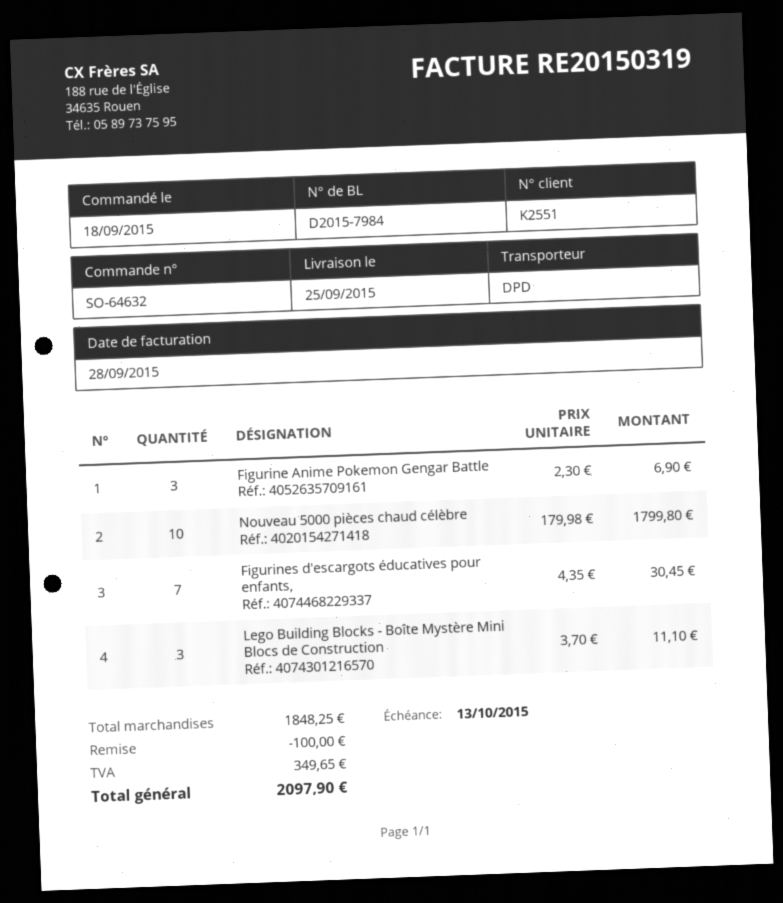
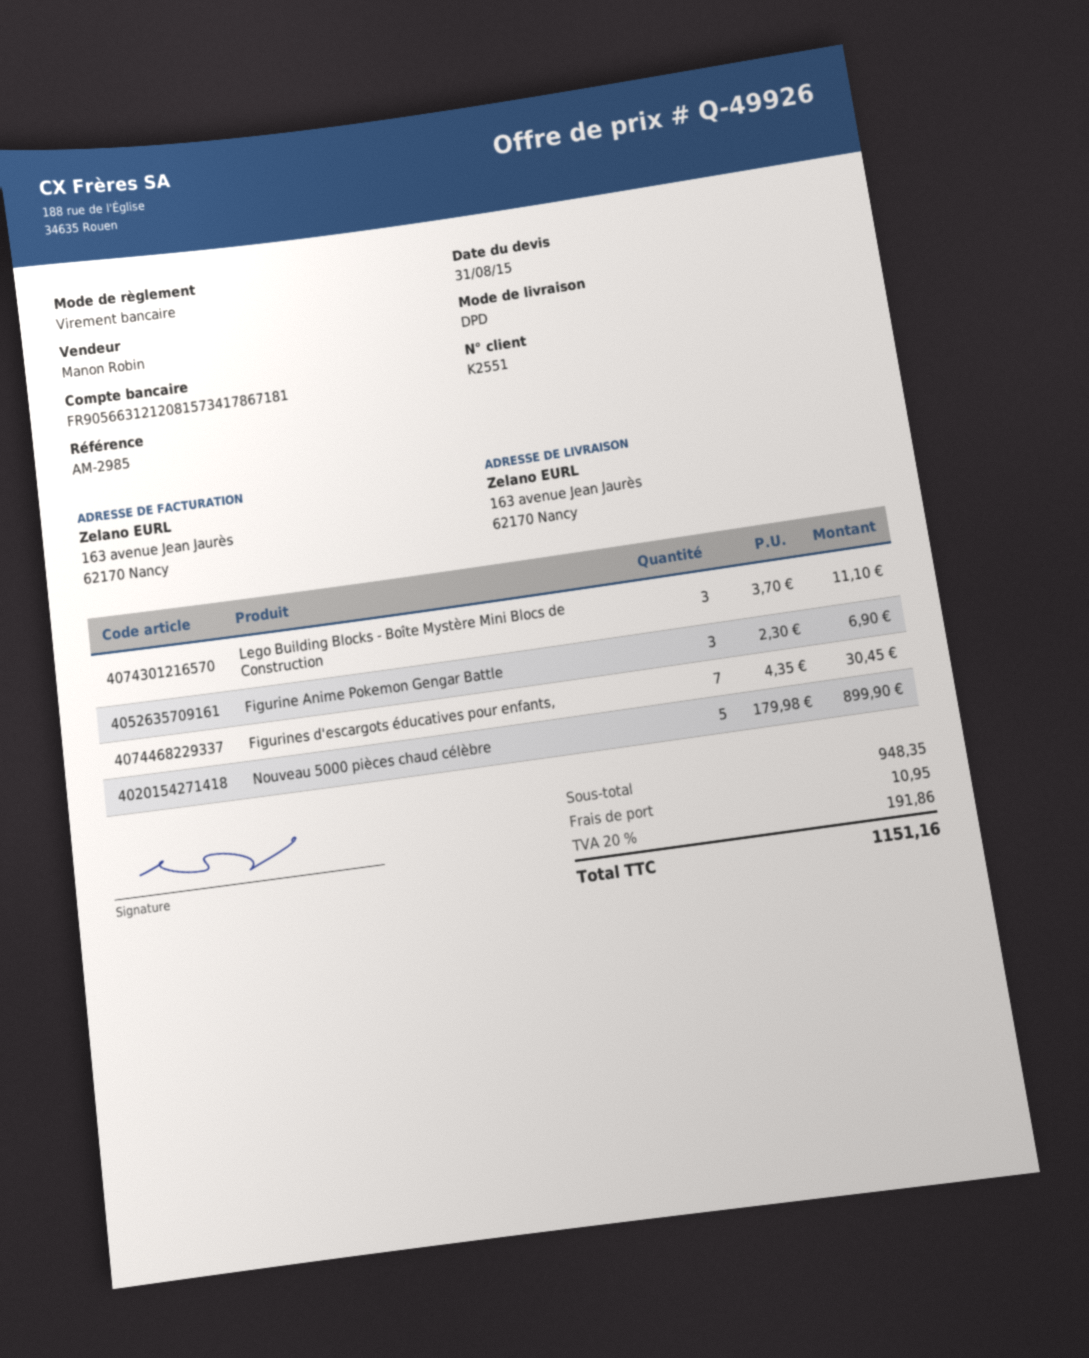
Nouveau 5000 pièces chaud célèbre: 10 x 179.98 = 1799.80 -> 5 x 179.98 = 899.90
subtotal: 1848.25 -> 948.35
discount: 100.00 -> none
shipping: none -> 10.95
tax: 349.65 -> 191.86
total: 2097.90 -> 1151.16

